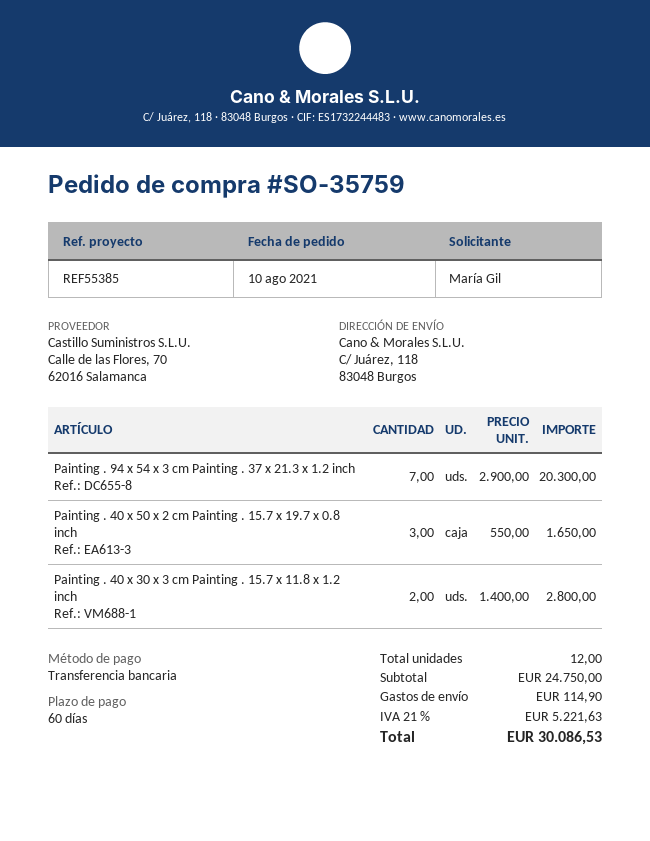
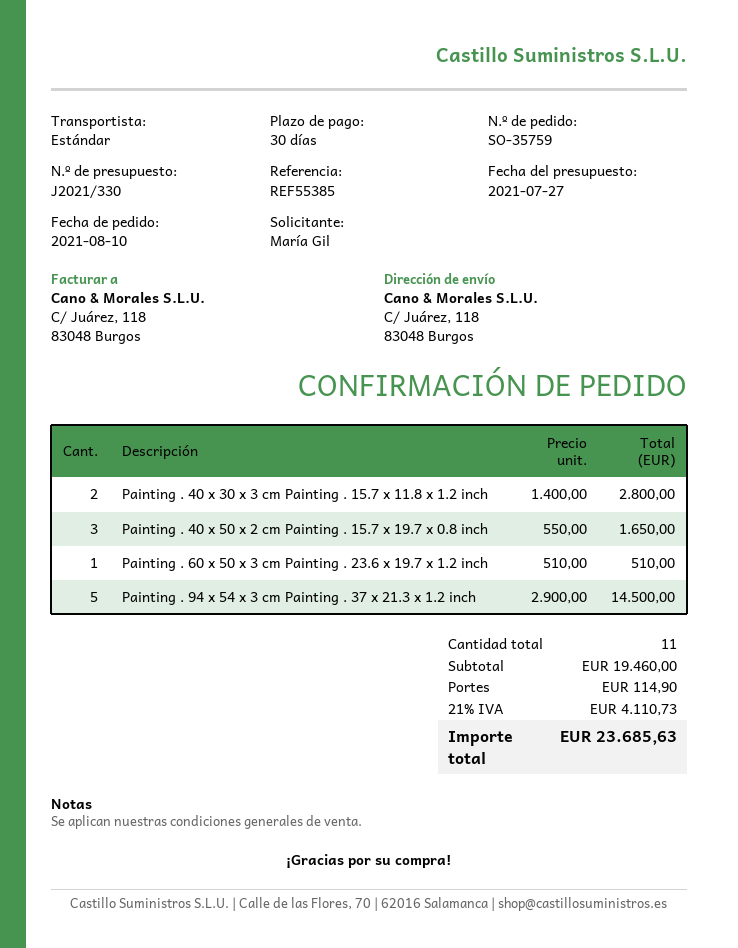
payment terms: 60 days -> 30 days
Painting . 94 x 54 x 3 cm Painting . 37 x 21.3 x 1.2 inch: 7 x 2900.00 = 20300.00 -> 5 x 2900.00 = 14500.00
Painting . 60 x 50 x 3 cm Painting . 23.6 x 19.7 x 1.2 inch: none -> 1 x 510.00 = 510.00
total quantity: 12 -> 11
subtotal: 24750.00 -> 19460.00
tax: 21% = 5221.63 -> 21% = 4110.73
total: 30086.53 -> 23685.63

